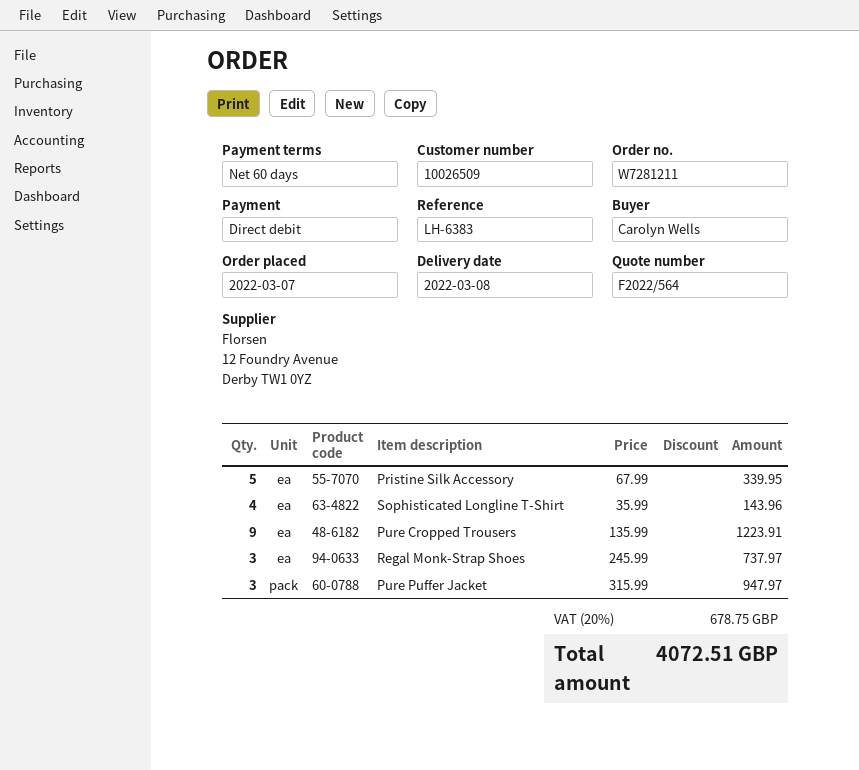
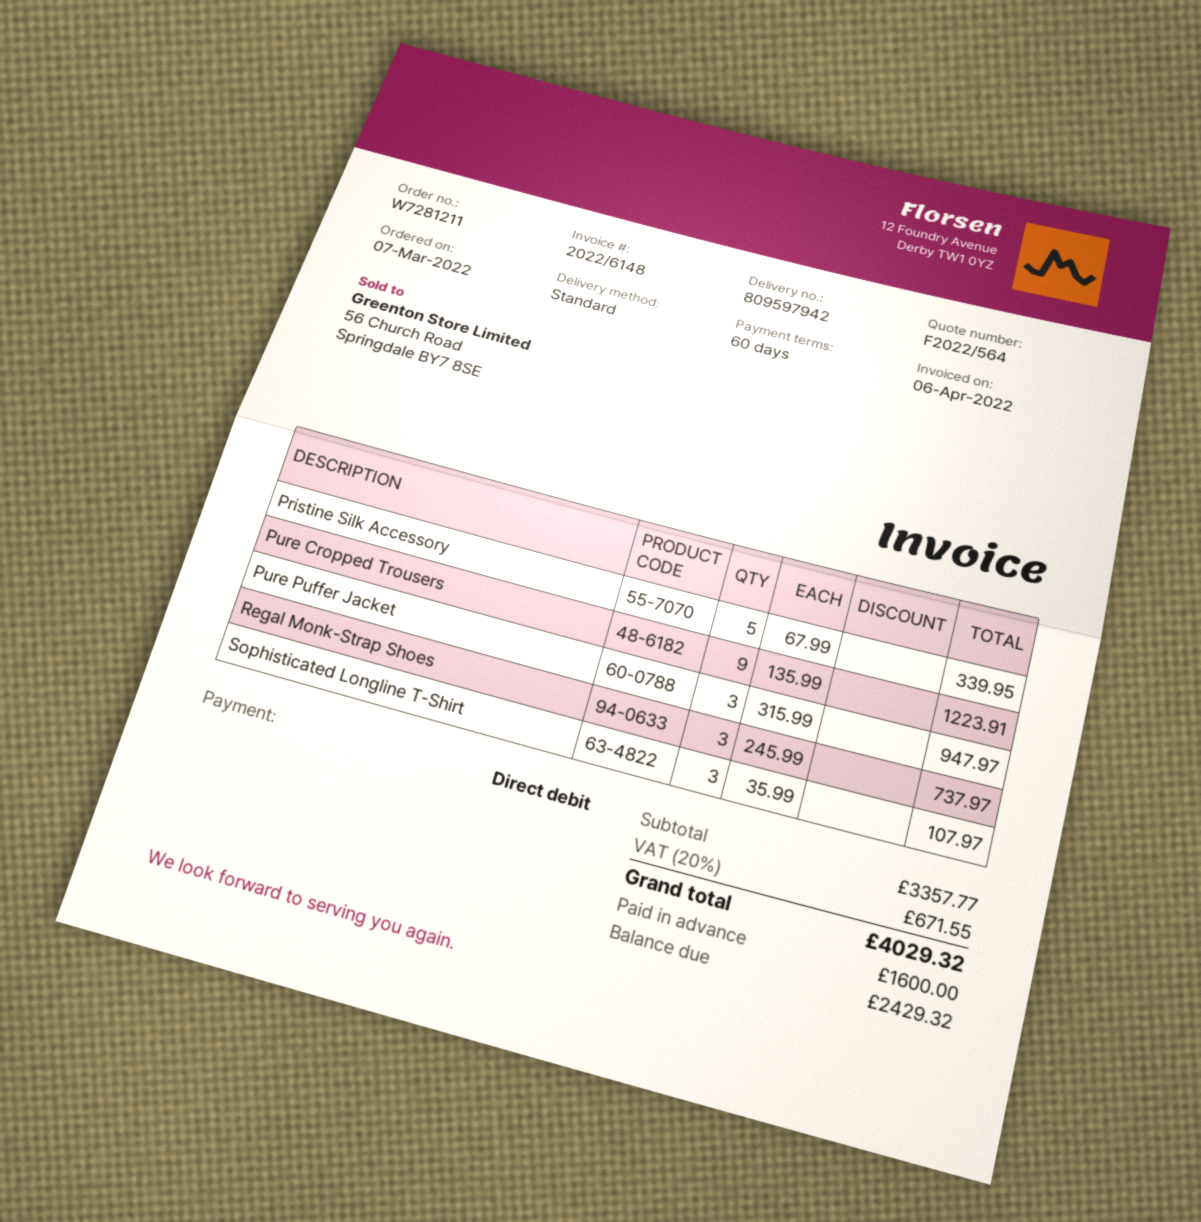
Sophisticated Longline T-Shirt: 4 x 35.99 = 143.96 -> 3 x 35.99 = 107.97
tax: 20% = 678.75 -> 20% = 671.55
total: 4072.51 -> 4029.32

